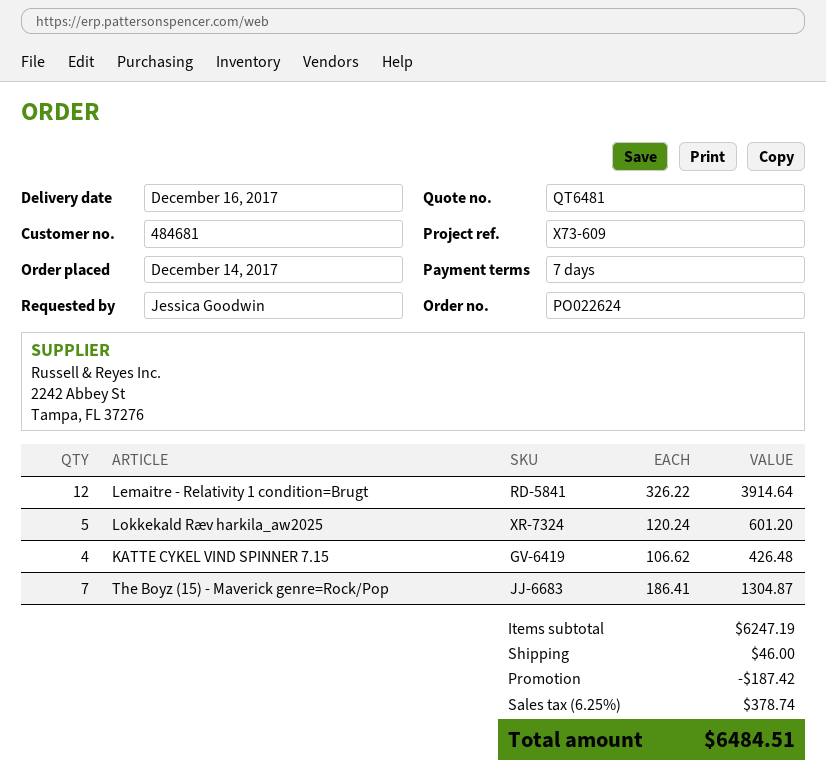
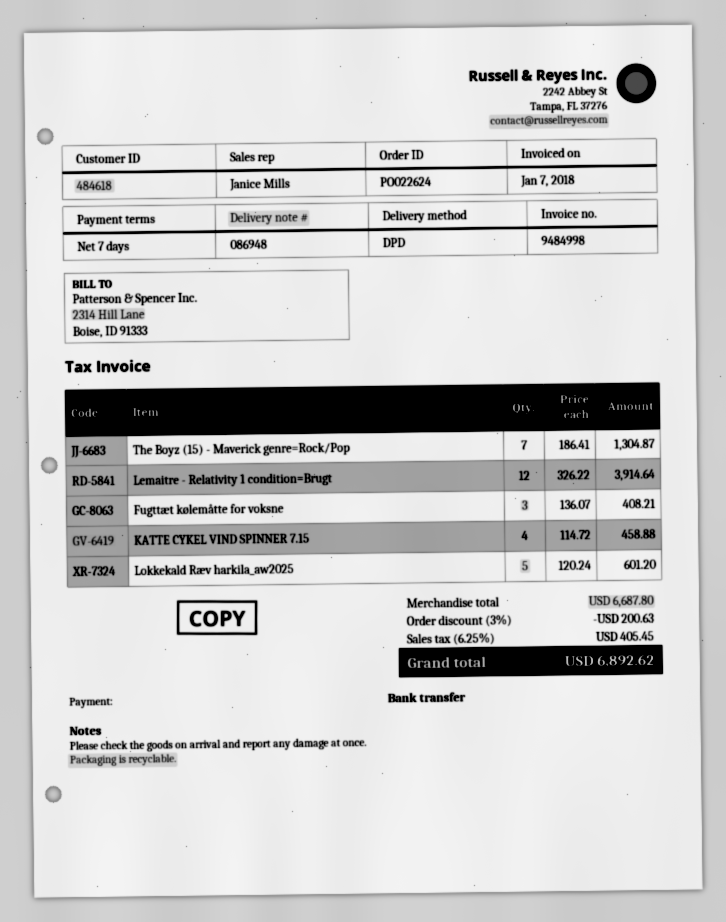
customer number: 484681 -> 484618
KATTE CYKEL VIND SPINNER 7.15: 4 x 106.62 = 426.48 -> 4 x 114.72 = 458.88
Fugttæt kølemåtte for voksne: none -> 3 x 136.07 = 408.21
subtotal: 6247.19 -> 6687.80
discount: 187.42 -> 200.63
shipping: 46.00 -> none
tax: 6.25% = 378.74 -> 6.25% = 405.45
total: 6484.51 -> 6892.62

